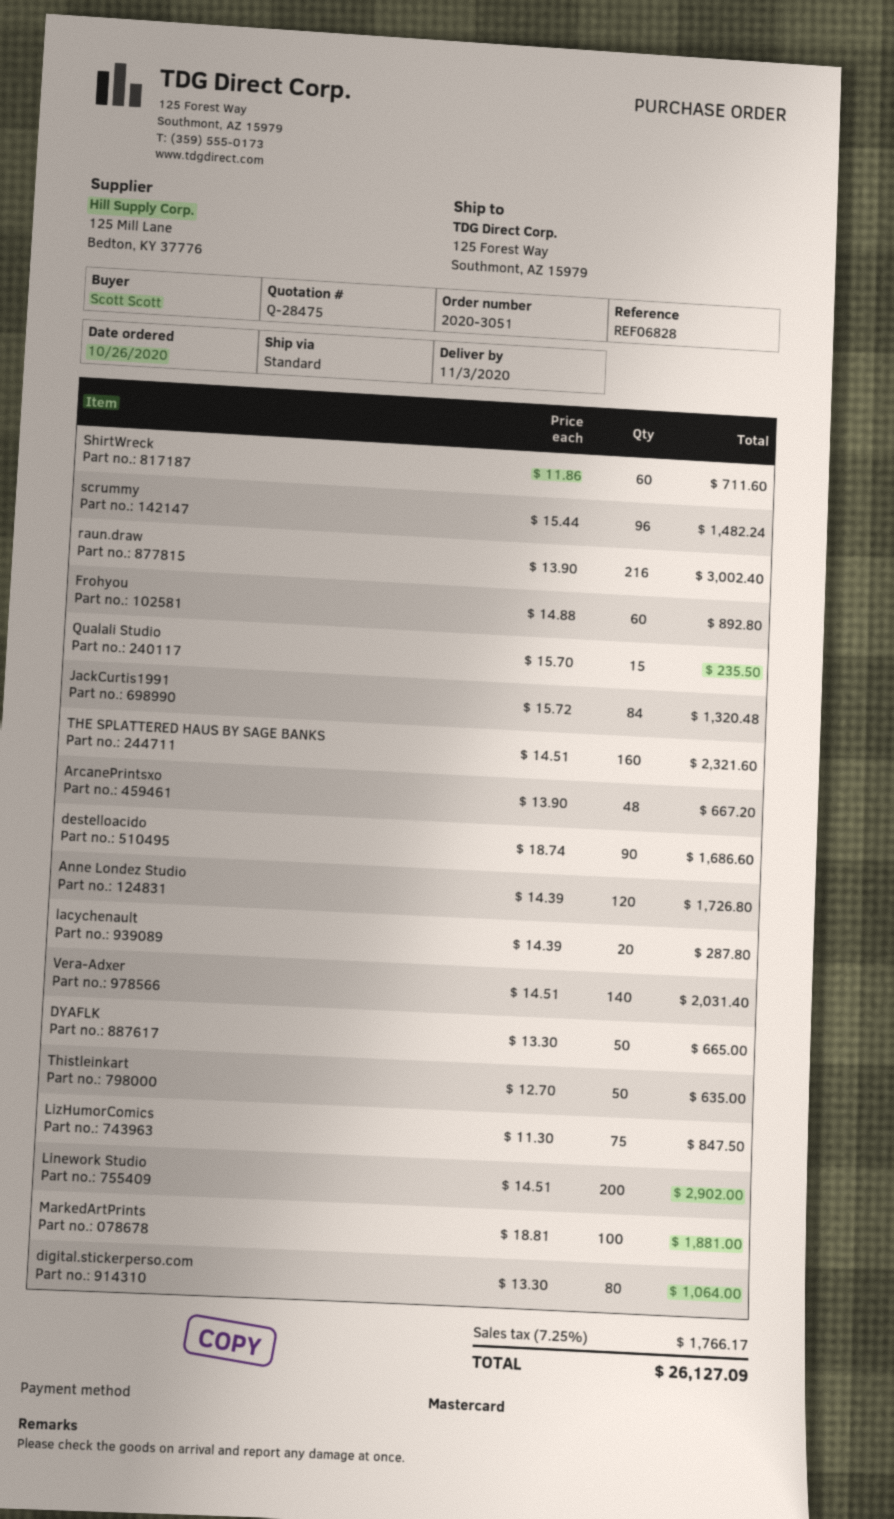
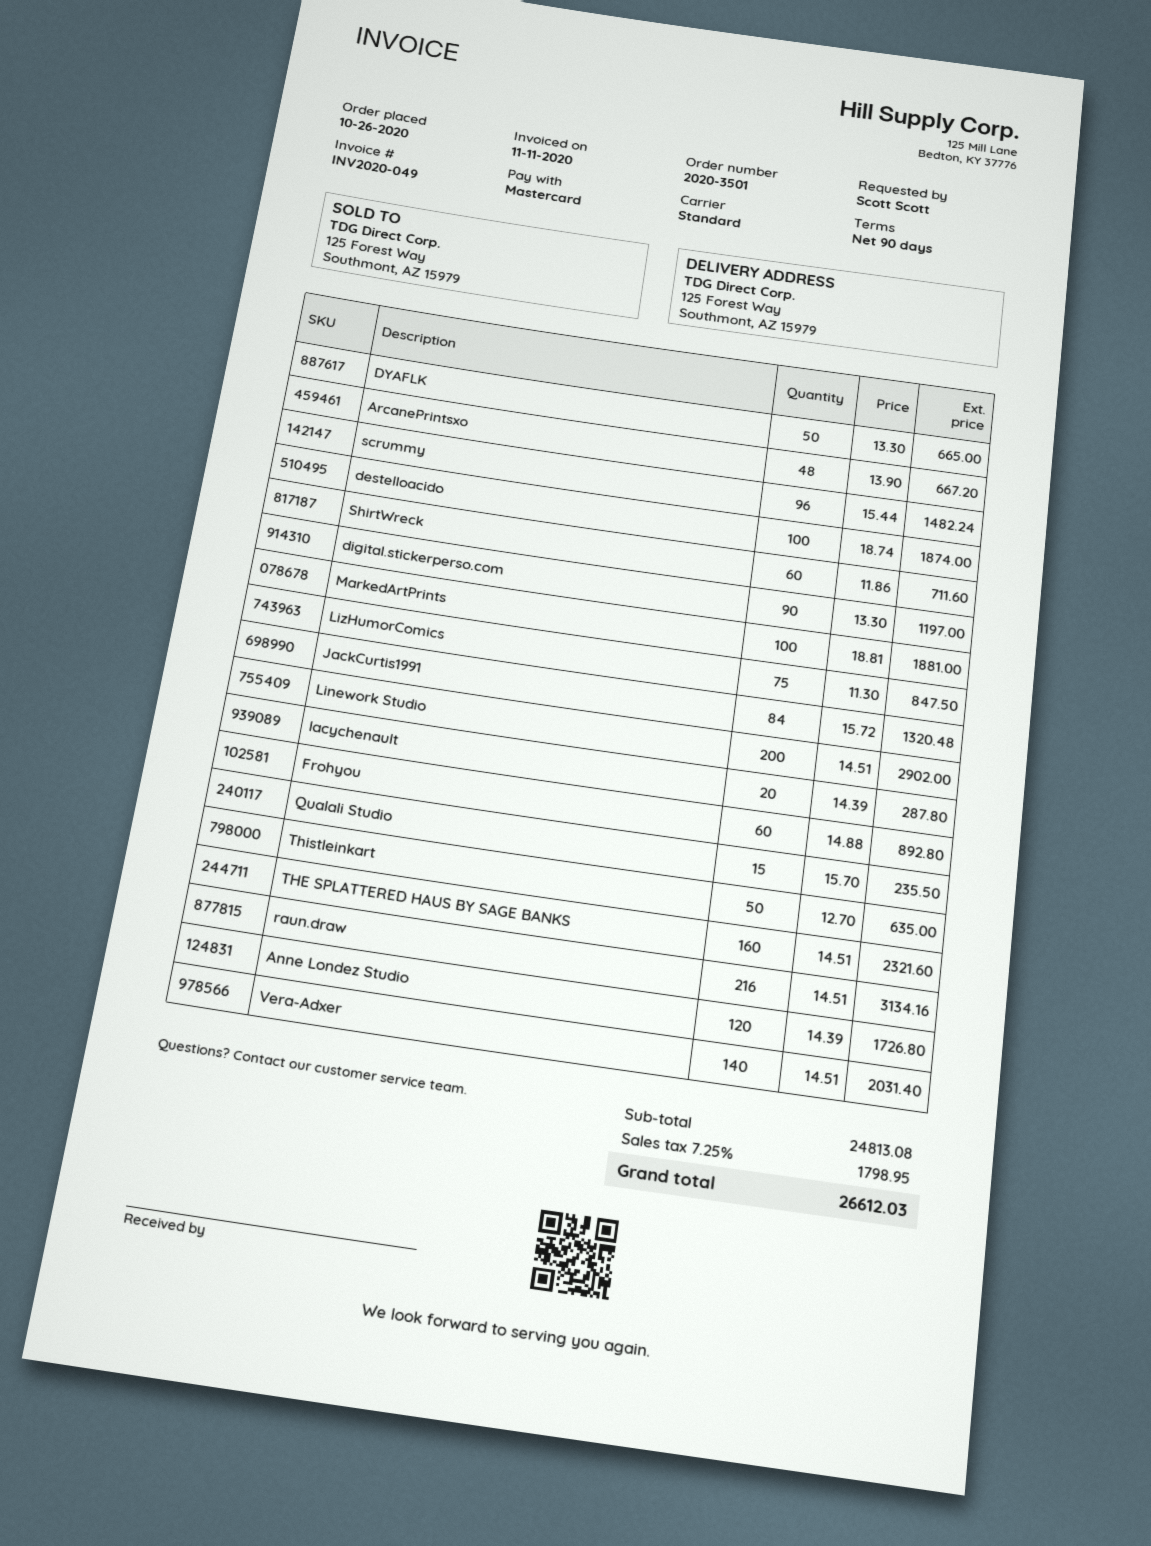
order number: 2020-3051 -> 2020-3501
raun.draw: 216 x 13.90 = 3002.40 -> 216 x 14.51 = 3134.16
destelloacido: 90 x 18.74 = 1686.60 -> 100 x 18.74 = 1874.00
digital.stickerperso.com: 80 x 13.30 = 1064.00 -> 90 x 13.30 = 1197.00
tax: 7.25% = 1766.17 -> 7.25% = 1798.95
total: 26127.09 -> 26612.03

